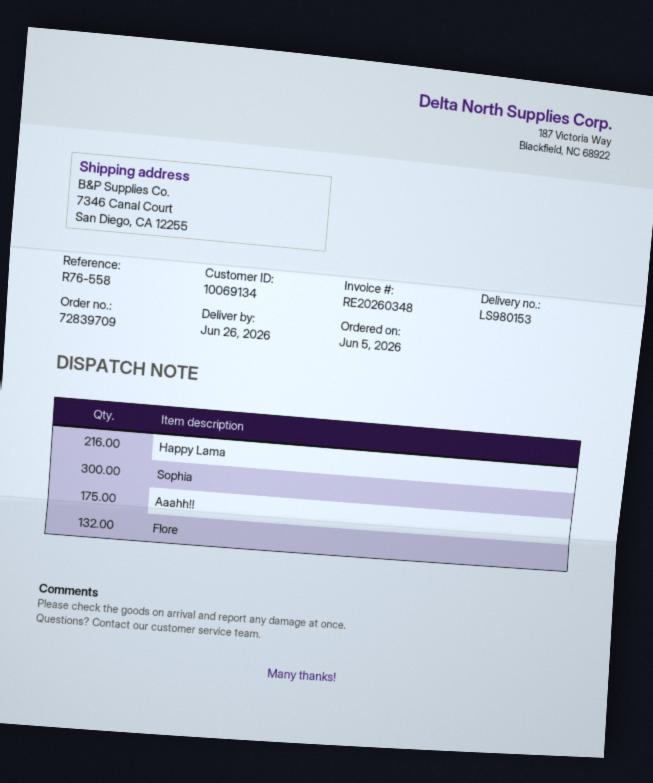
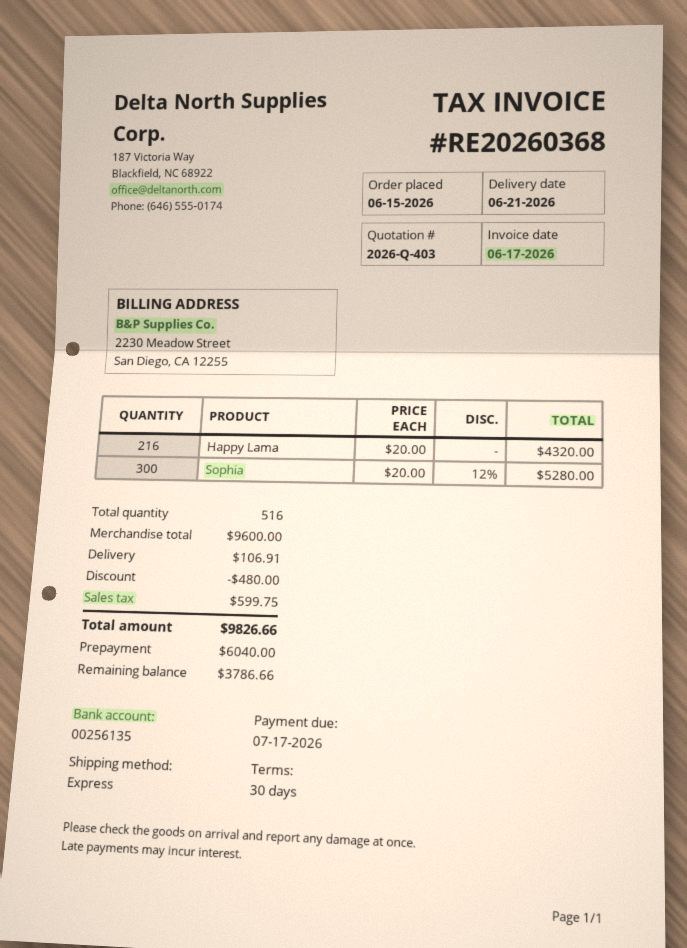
order date: 2026-06-05 -> 2026-06-15
delivery date: 2026-06-26 -> 2026-06-21
invoice number: RE20260348 -> RE20260368
Aaahh!!: 175 -> none
Flore: 132 -> none

